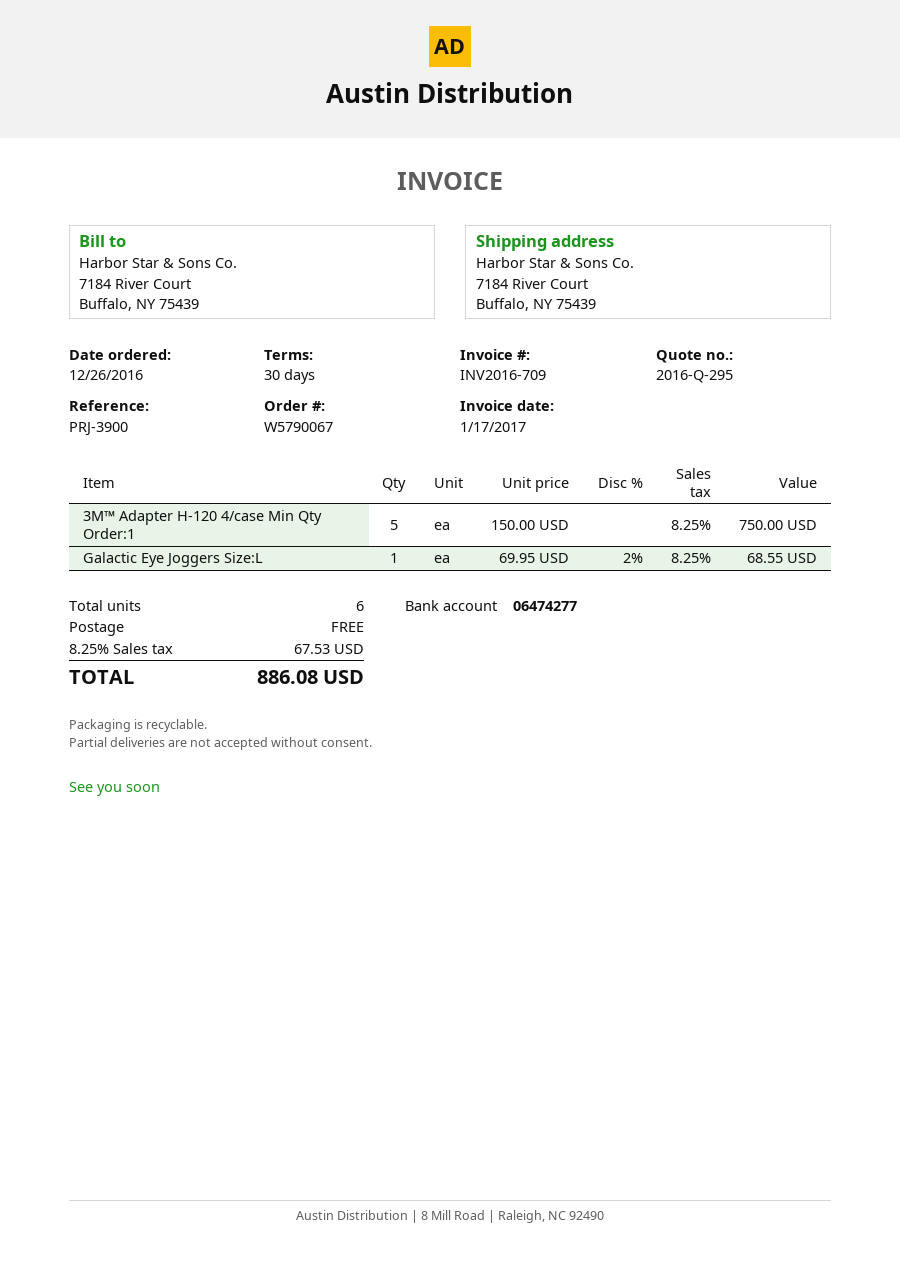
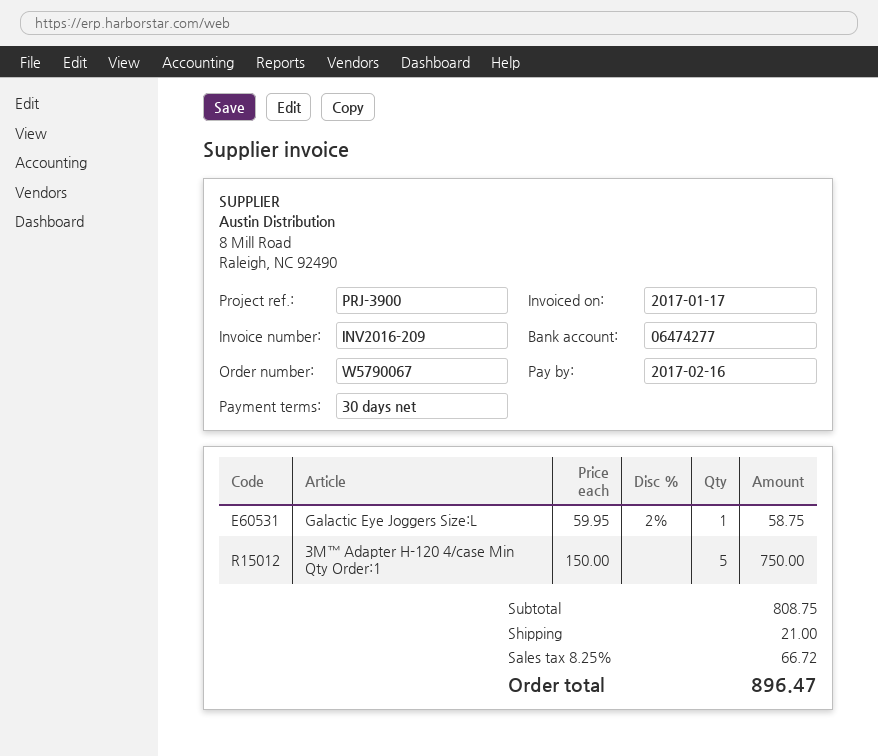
invoice number: INV2016-709 -> INV2016-209
Galactic Eye Joggers Size:L: 1 x 69.95 - 2% = 68.55 -> 1 x 59.95 - 2% = 58.75
shipping: 0.00 -> 21.00
tax: 8.25% = 67.53 -> 8.25% = 66.72
total: 886.08 -> 896.47

